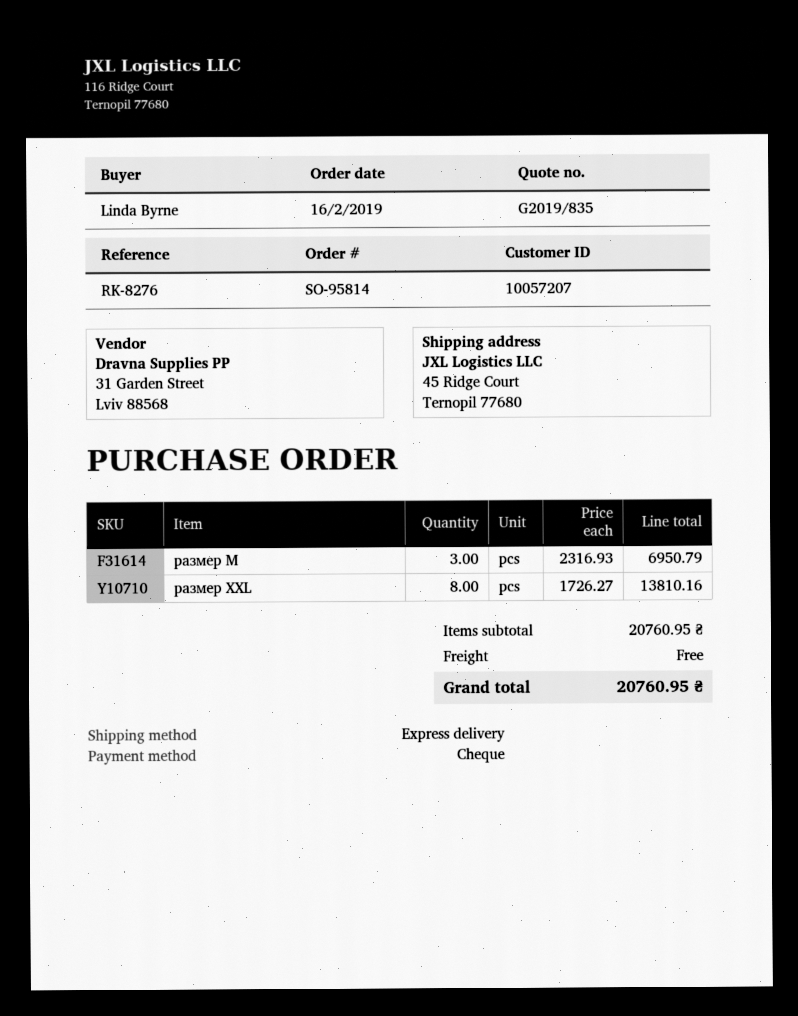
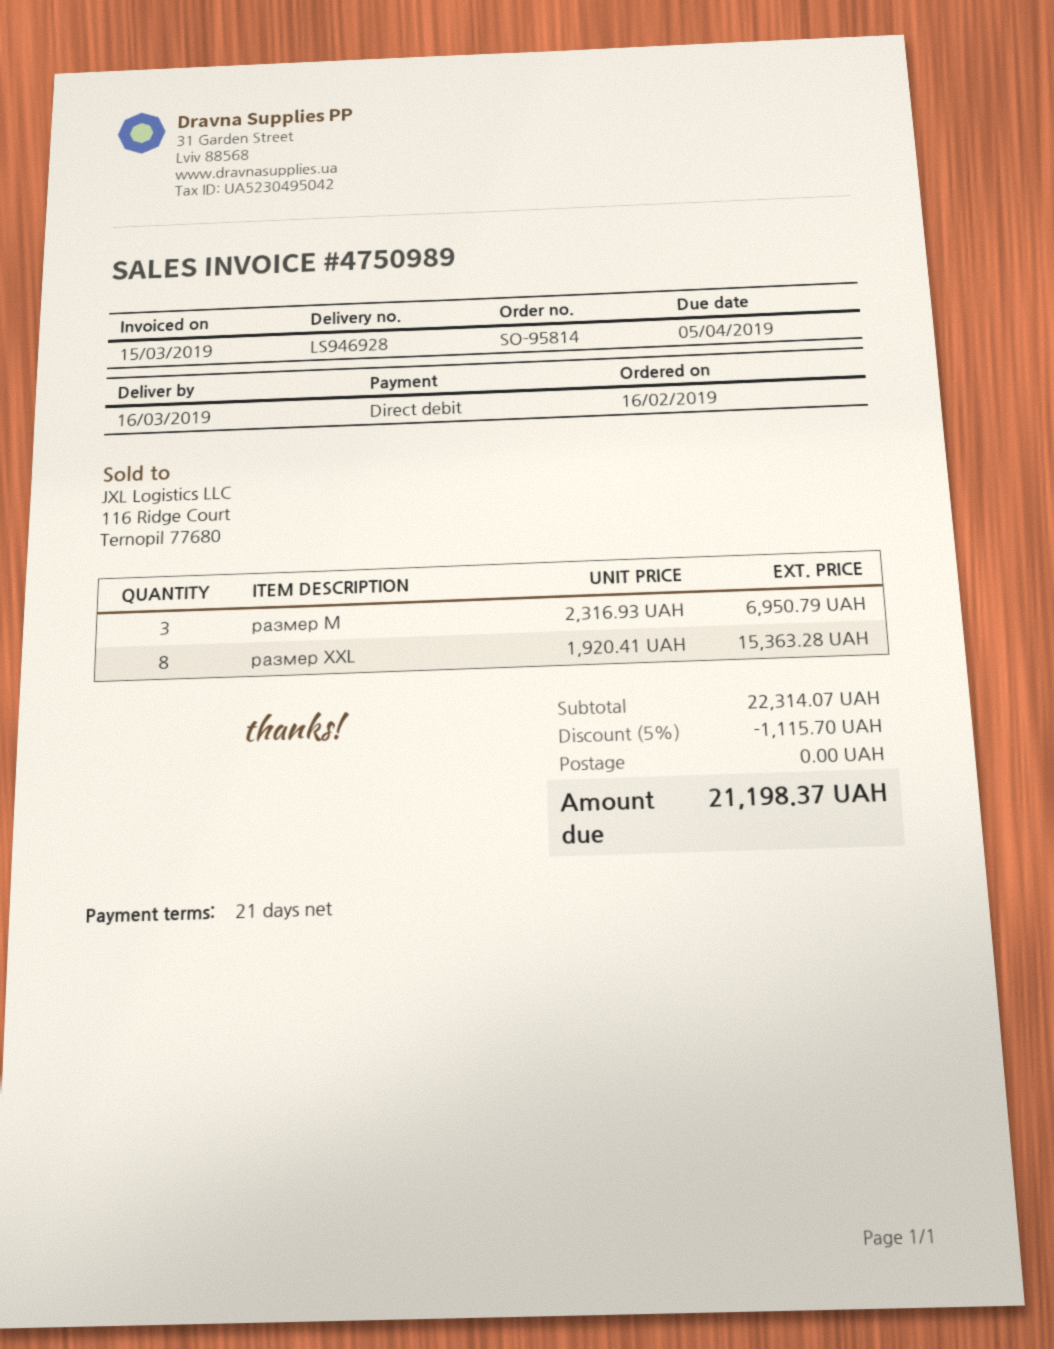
payment method: cheque -> direct debit
размер XXL: 8 x 1726.27 = 13810.16 -> 8 x 1920.41 = 15363.28
subtotal: 20760.95 -> 22314.07
discount: none -> 5% = 1115.70
total: 20760.95 -> 21198.37

